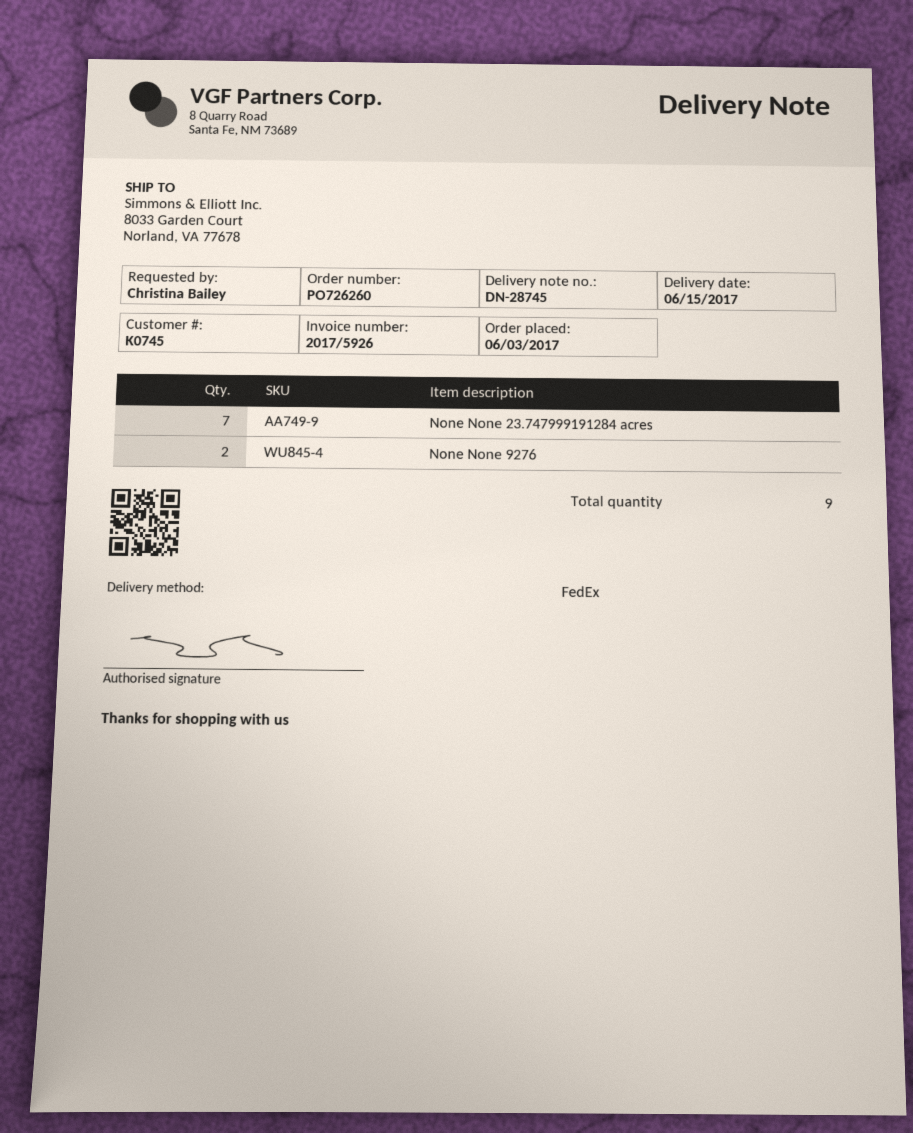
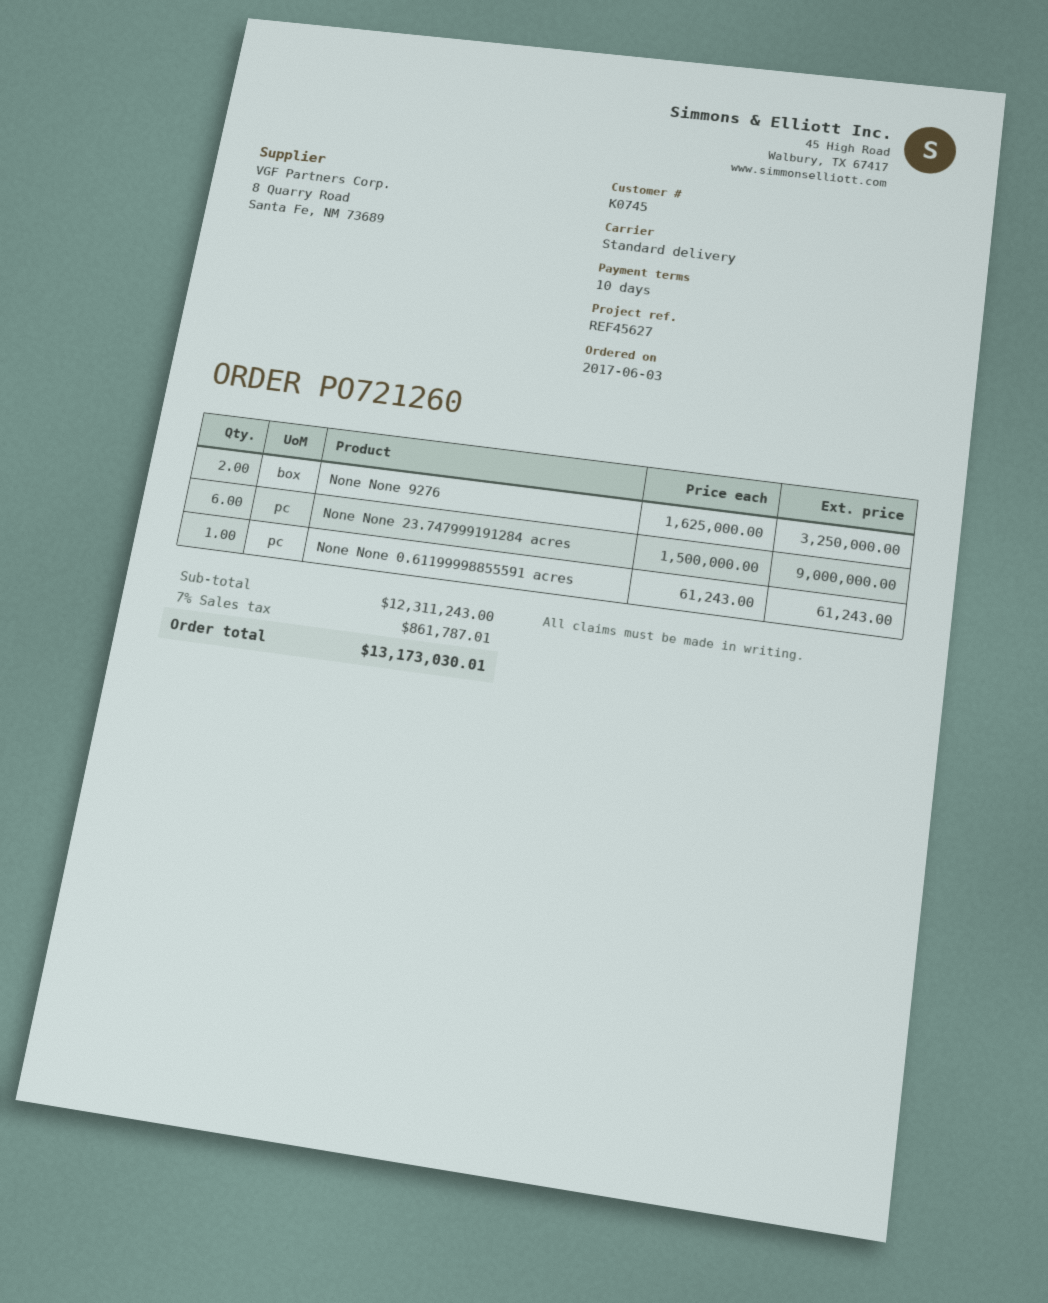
order number: PO726260 -> PO721260
shipping method: FedEx -> standard
None None 23.747999191284 acres: 7 -> 6
None None 0.61199998855591 acres: none -> 1

